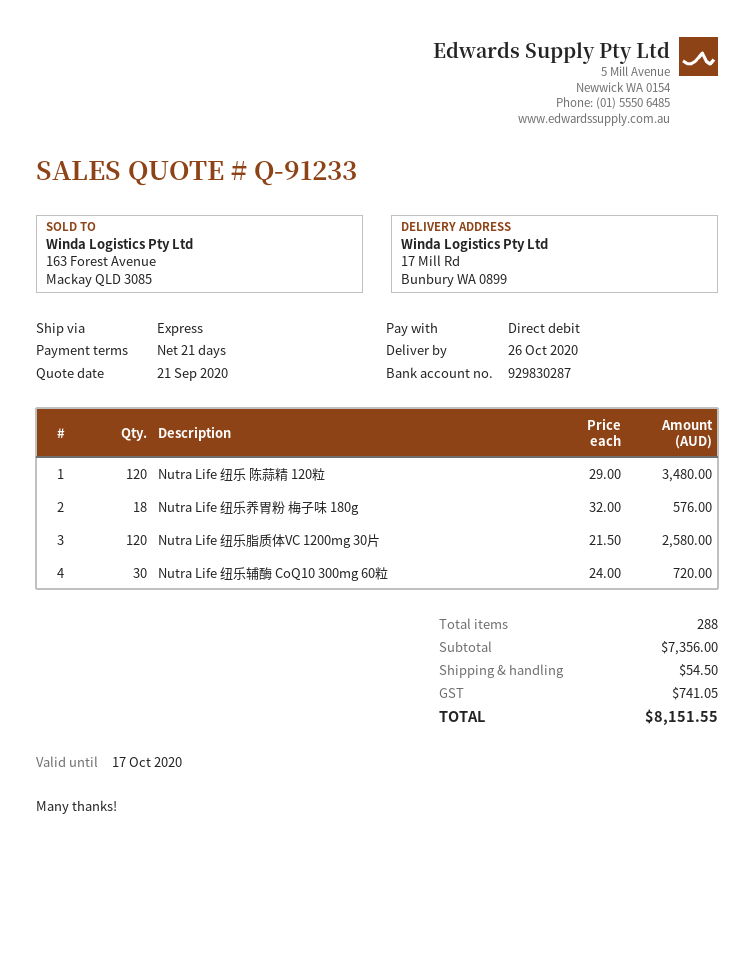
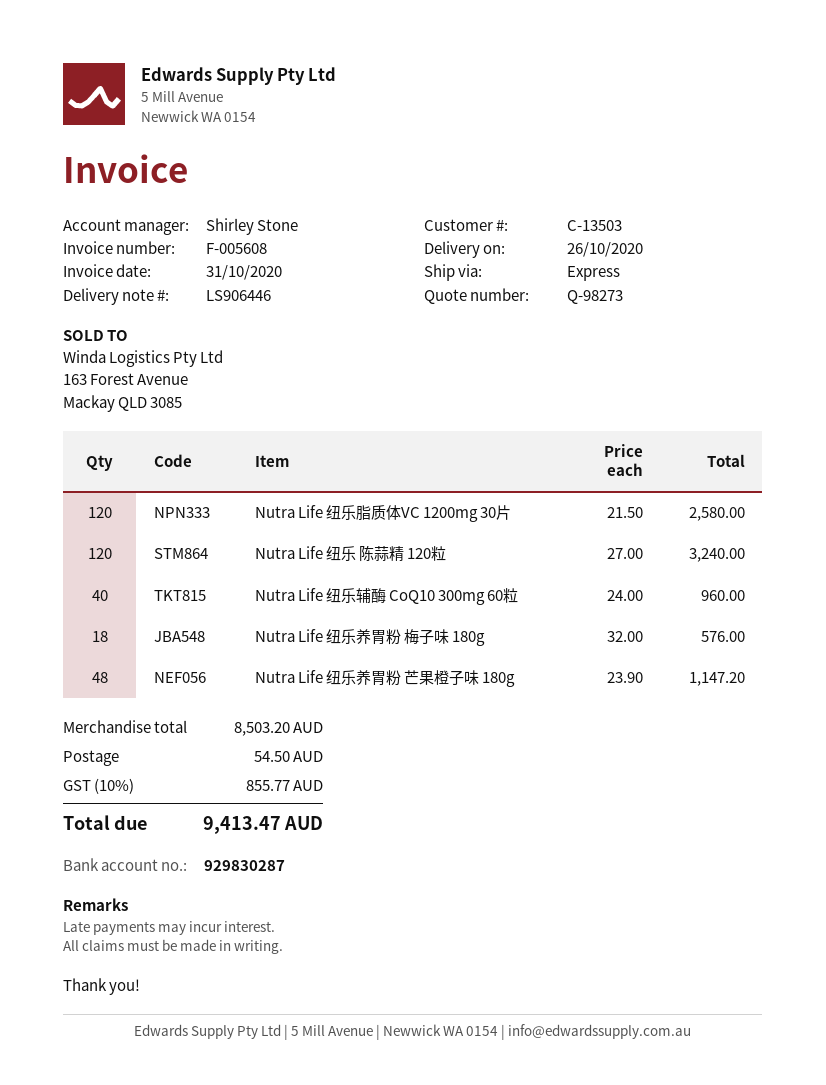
quote number: Q-91233 -> Q-98273
Nutra Life 纽乐 陈蒜精 120粒: 120 x 29.00 = 3480.00 -> 120 x 27.00 = 3240.00
Nutra Life 纽乐辅酶 CoQ10 300mg 60粒: 30 x 24.00 = 720.00 -> 40 x 24.00 = 960.00
Nutra Life 纽乐养胃粉 芒果橙子味 180g: none -> 48 x 23.90 = 1147.20
subtotal: 7356.00 -> 8503.20
tax: 741.05 -> 855.77
total: 8151.55 -> 9413.47

